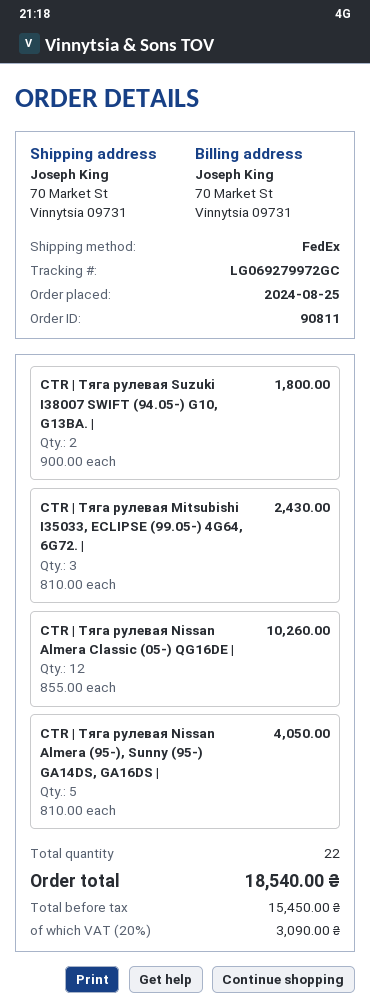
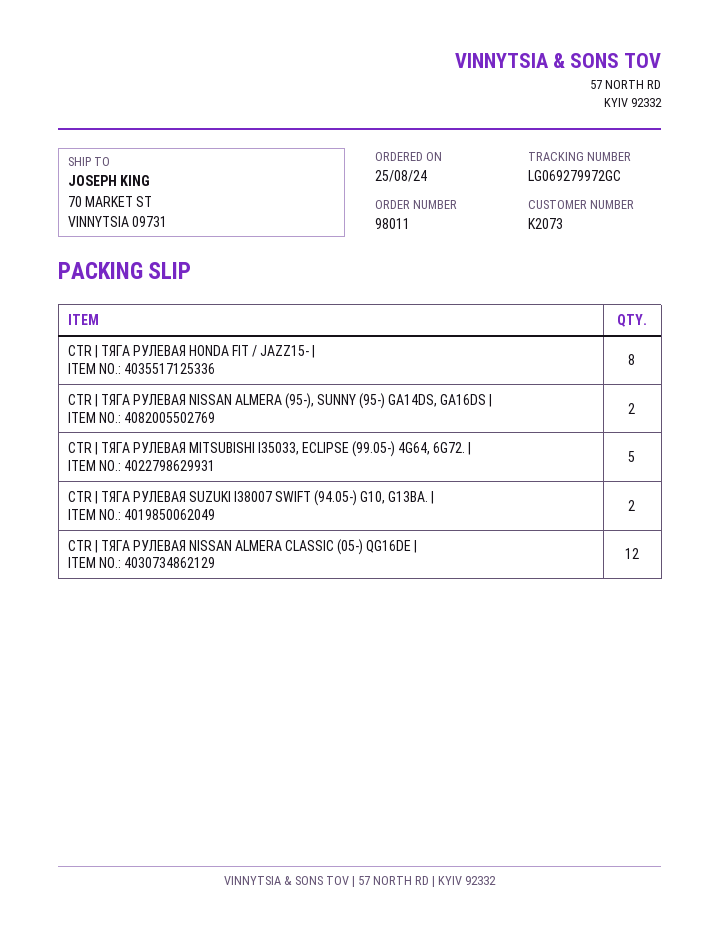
order number: 90811 -> 98011
CTR | Тяга рулевая Mitsubishi I35033, ECLIPSE (99.05-) 4G64, 6G72. |: 3 -> 5
CTR | Тяга рулевая Nissan Almera (95-), Sunny (95-) GA14DS, GA16DS |: 5 -> 2
CTR | ТЯГА РУЛЕВАЯ HONDA FIT / JAZZ15- |: none -> 8

